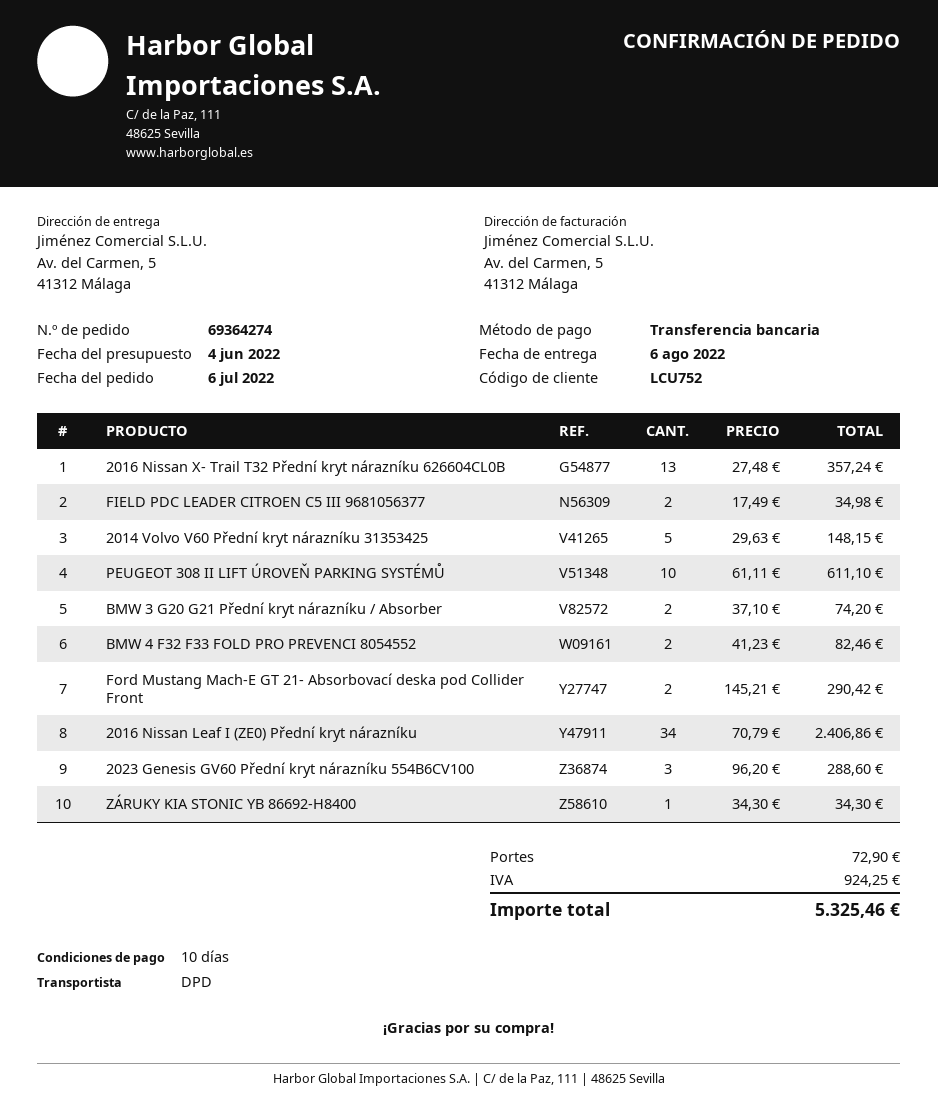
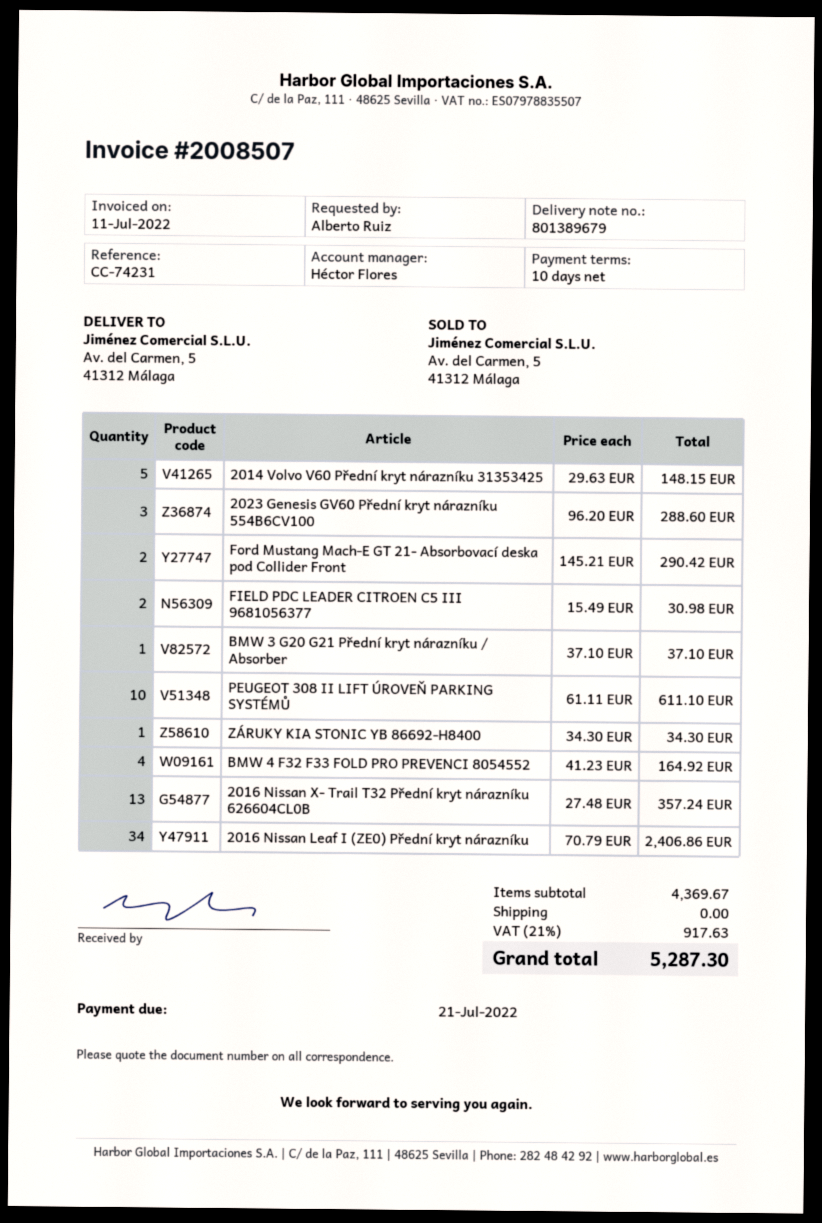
FIELD PDC LEADER CITROEN C5 III 9681056377: 2 x 17.49 = 34.98 -> 2 x 15.49 = 30.98
BMW 3 G20 G21 Přední kryt nárazníku / Absorber: 2 x 37.10 = 74.20 -> 1 x 37.10 = 37.10
BMW 4 F32 F33 FOLD PRO PREVENCI 8054552: 2 x 41.23 = 82.46 -> 4 x 41.23 = 164.92
shipping: 72.90 -> 0.00
tax: 924.25 -> 917.63
total: 5325.46 -> 5287.30

